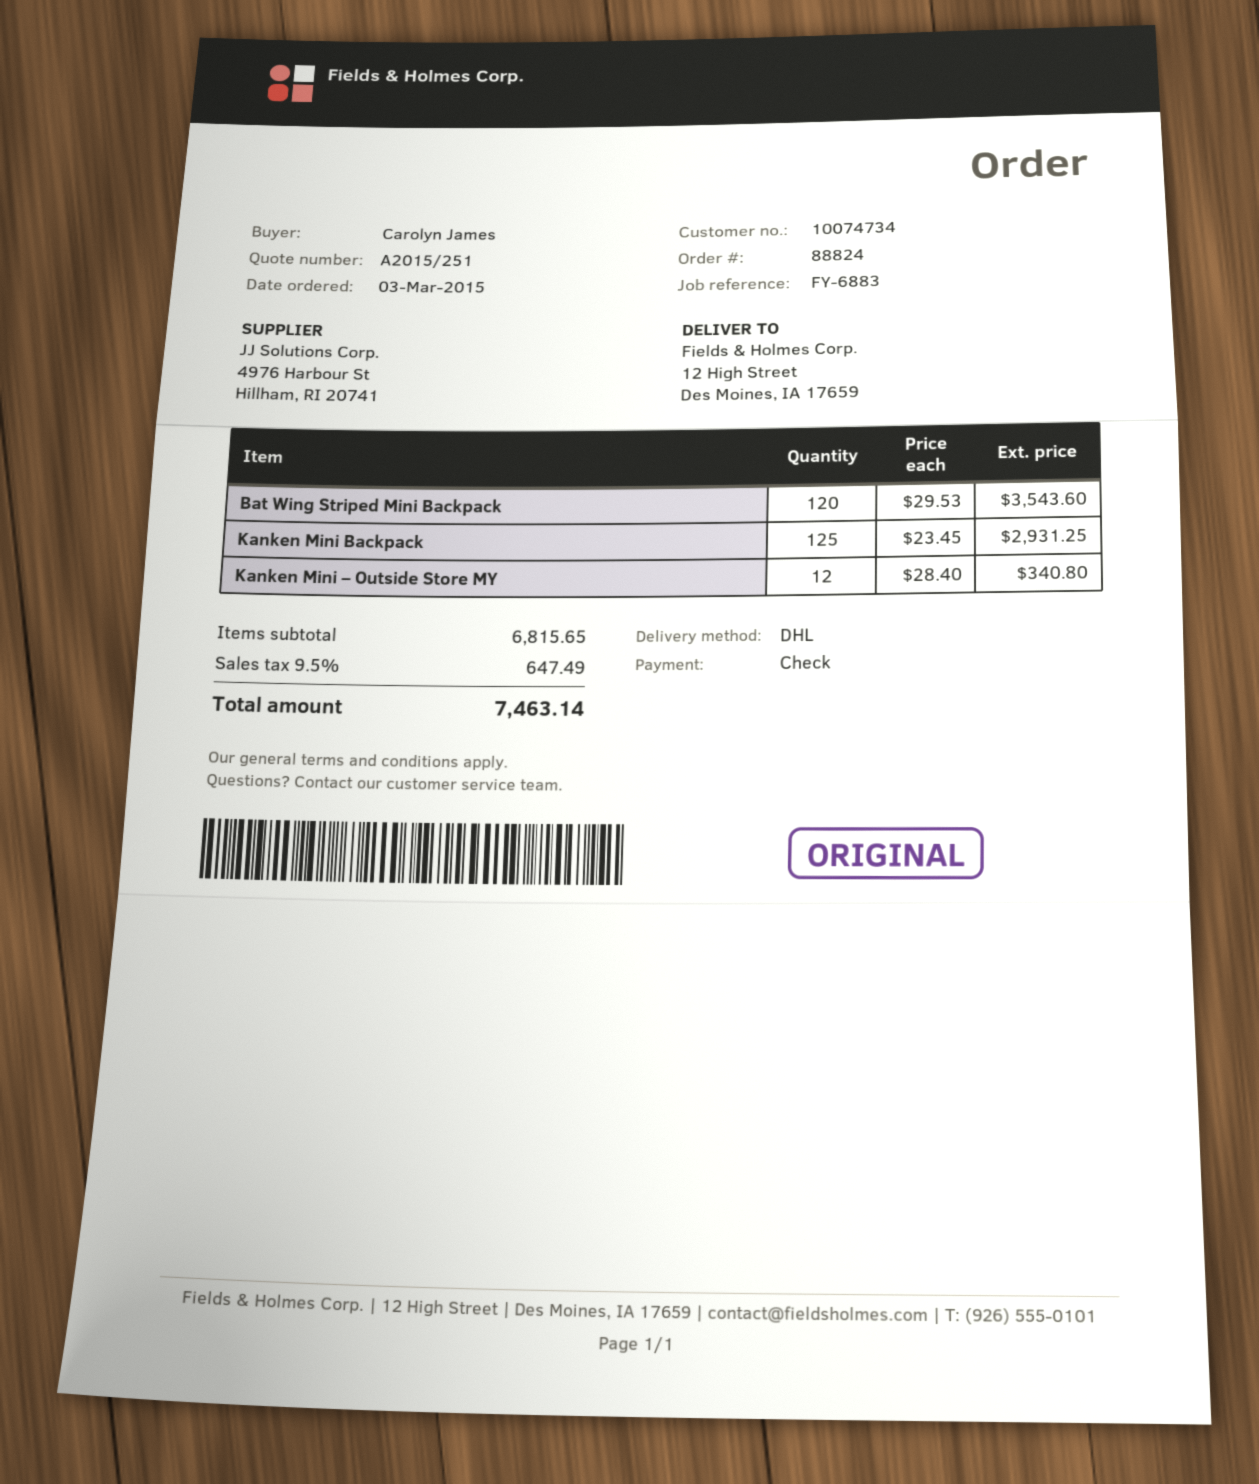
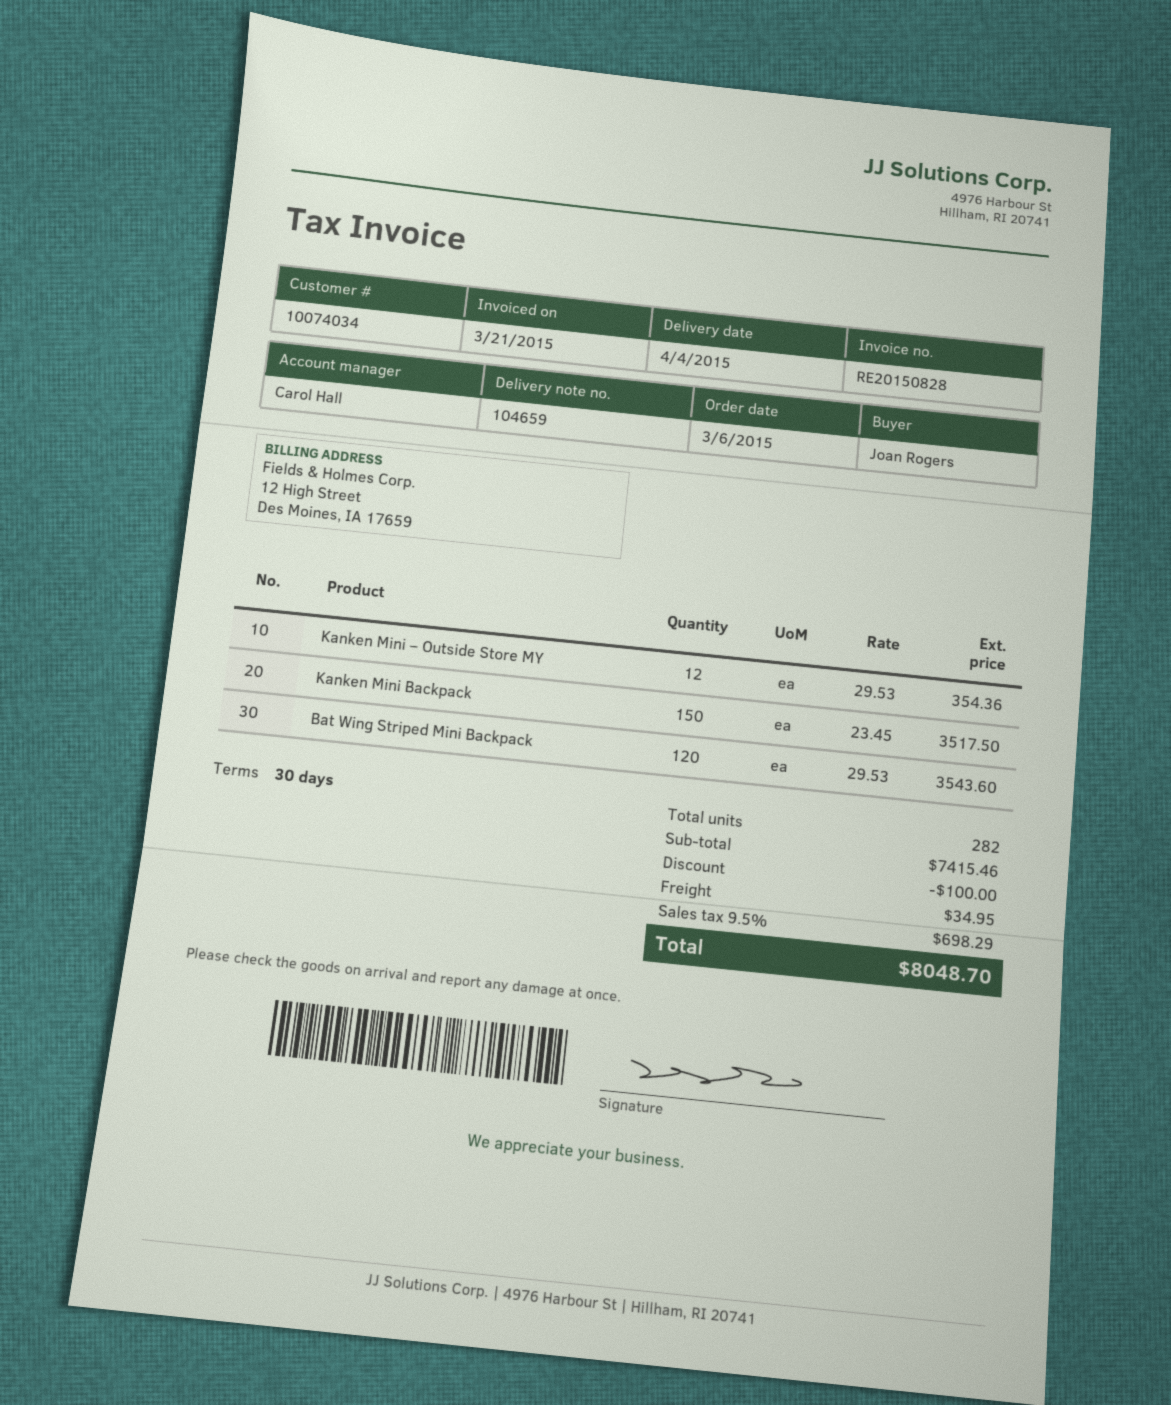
order date: 2015-03-03 -> 2015-03-06
customer number: 10074734 -> 10074034
ordered by: Carolyn James -> Joan Rogers
Kanken Mini Backpack: 125 x 23.45 = 2931.25 -> 150 x 23.45 = 3517.50
Kanken Mini – Outside Store MY: 12 x 28.40 = 340.80 -> 12 x 29.53 = 354.36
subtotal: 6815.65 -> 7415.46
discount: none -> 100.00
shipping: none -> 34.95
tax: 9.5% = 647.49 -> 9.5% = 698.29
total: 7463.14 -> 8048.70

